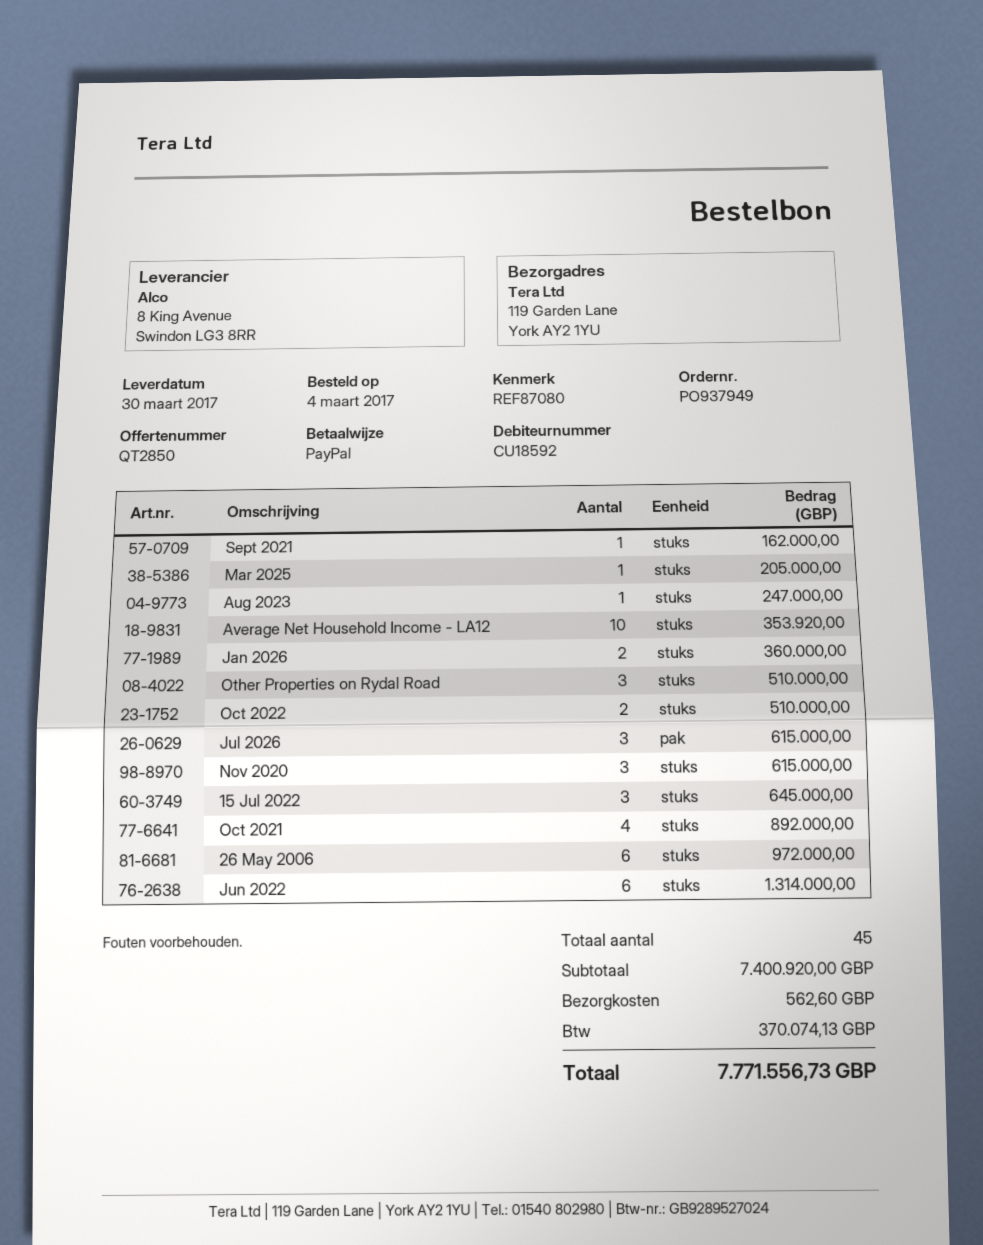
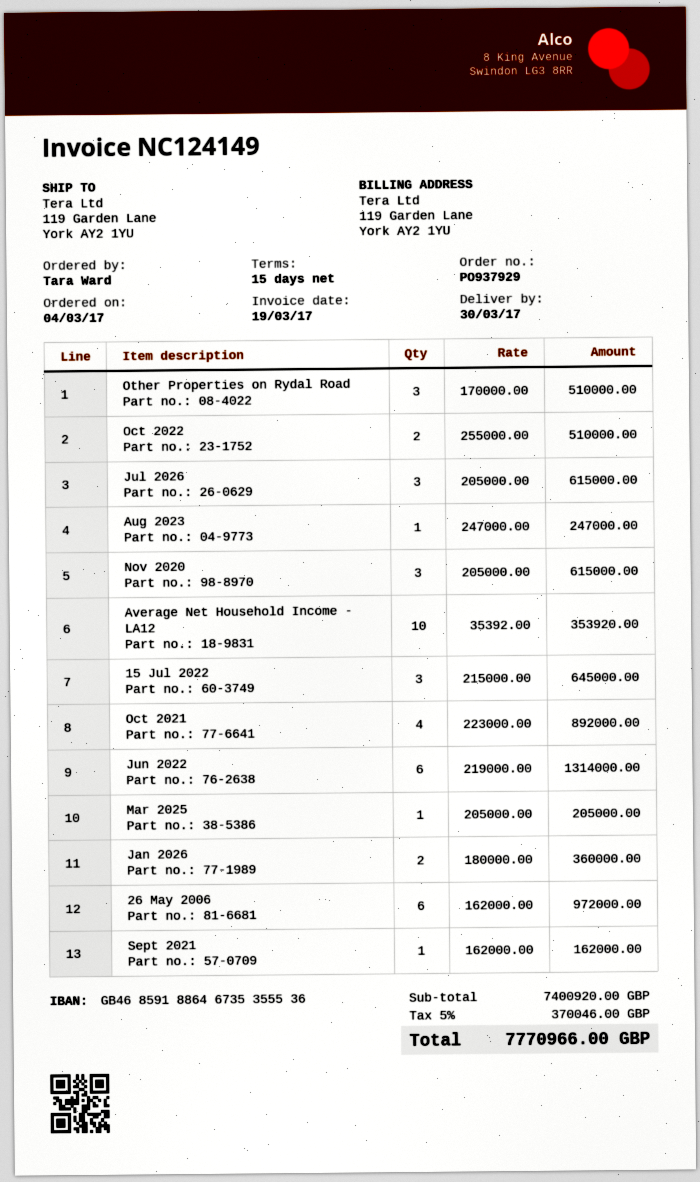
order number: PO937949 -> PO937929
shipping: 562.60 -> none
tax: 370074.13 -> 370046.00
total: 7771556.73 -> 7770966.00

